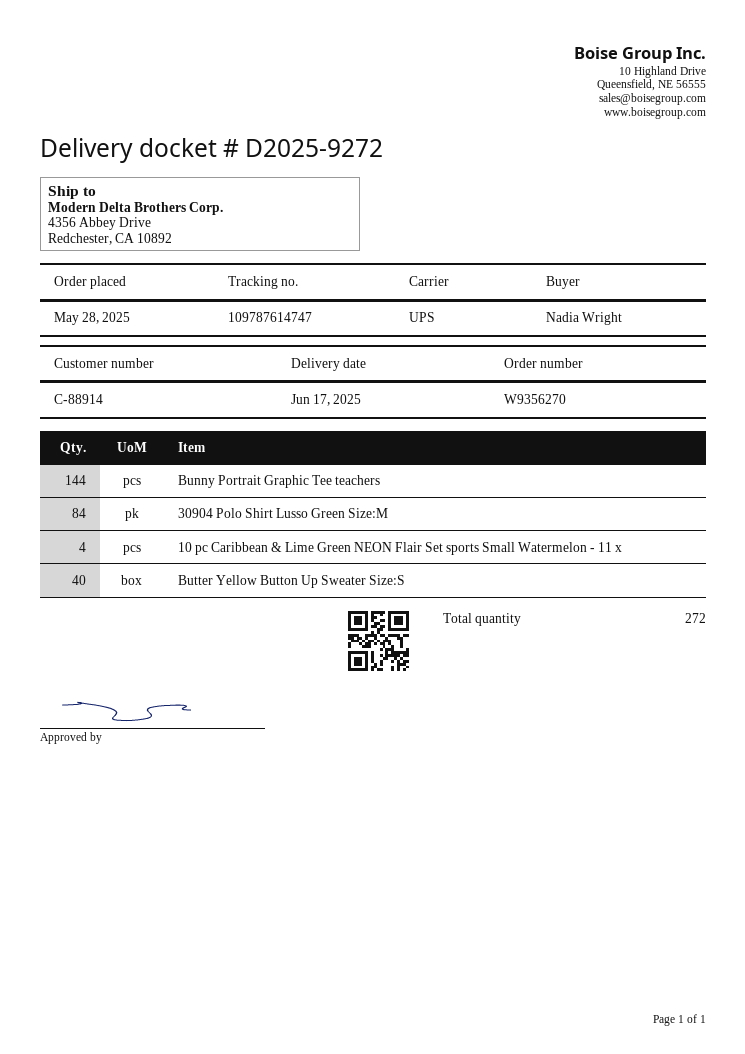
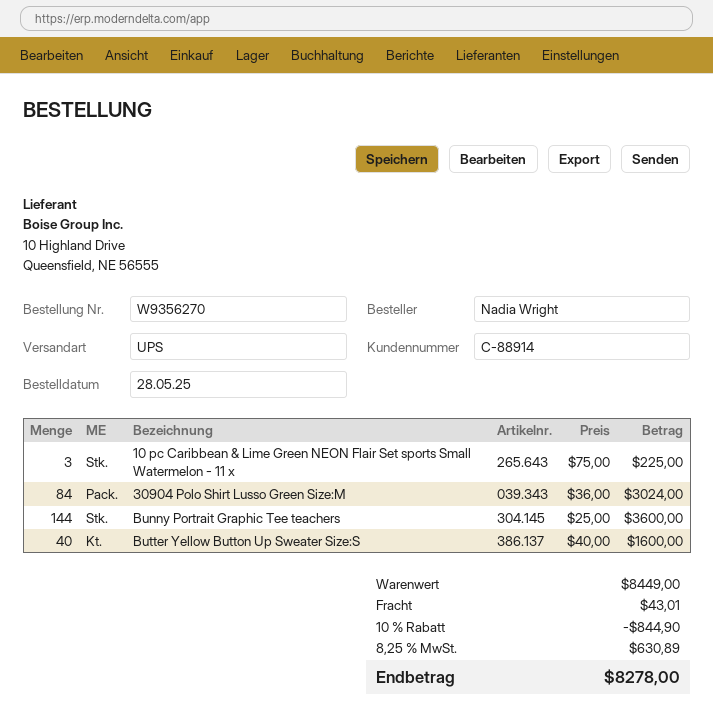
10 pc Caribbean & Lime Green NEON Flair Set sports Small Watermelon - 11 x: 4 -> 3

